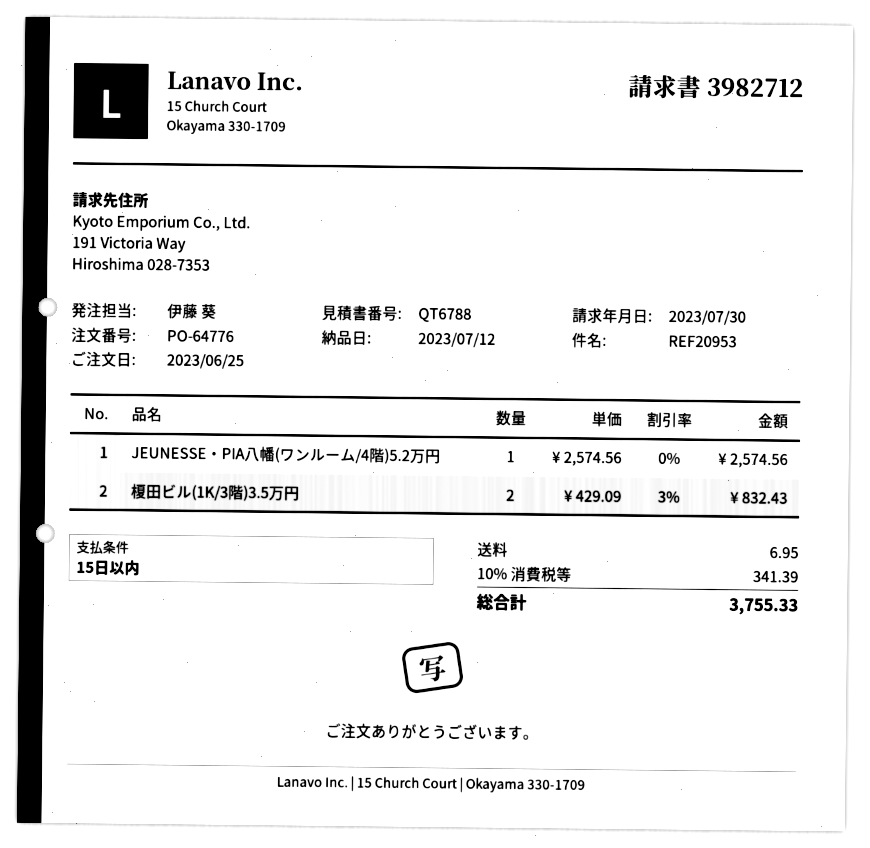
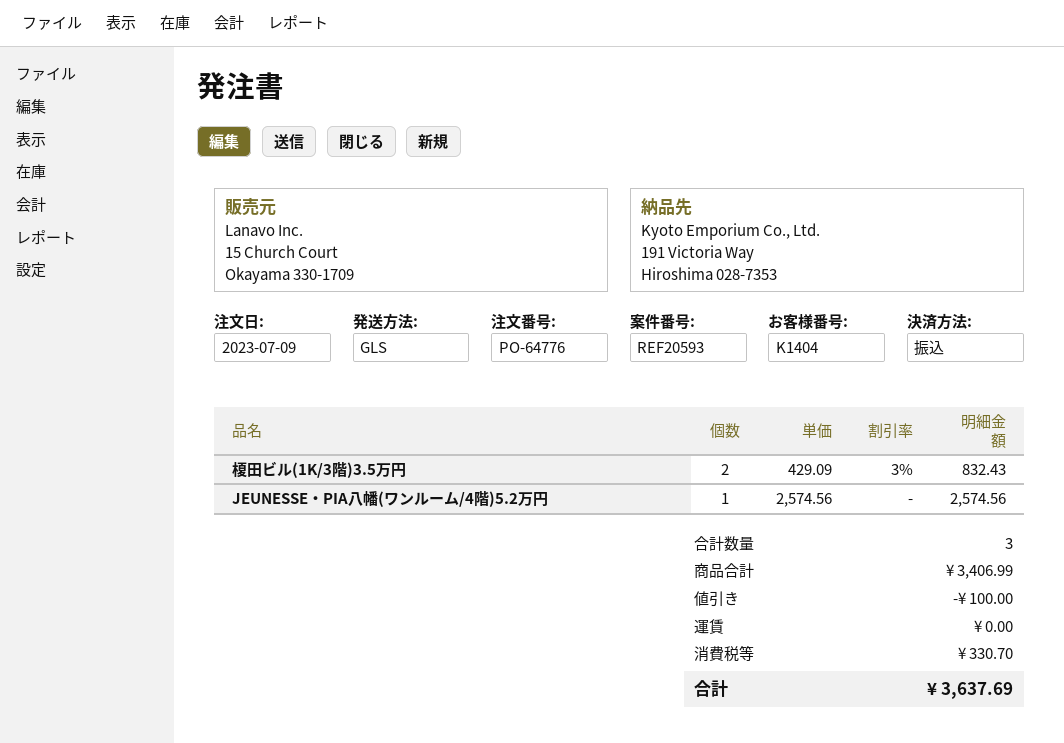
order date: 2023-06-25 -> 2023-07-09
reference: REF20953 -> REF20593
discount: none -> 100.00
shipping: 6.95 -> 0.00
tax: 341.39 -> 330.70
total: 3755.33 -> 3637.69

